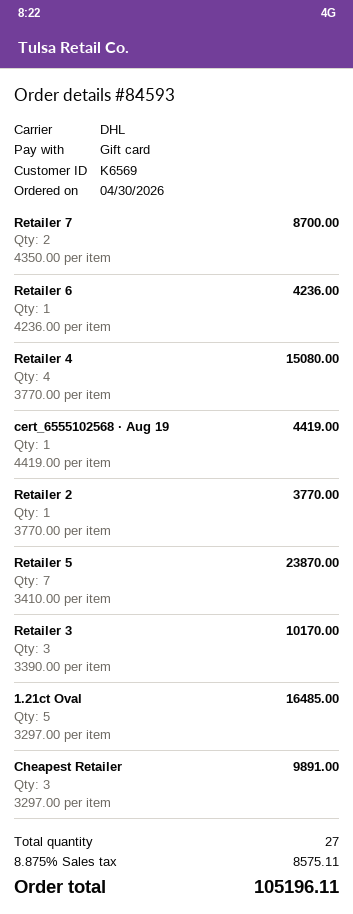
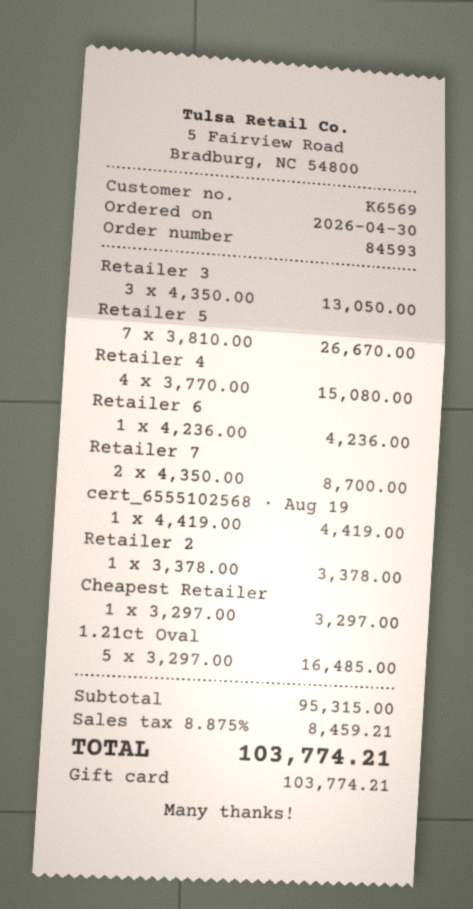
Retailer 2: 1 x 3770.00 = 3770.00 -> 1 x 3378.00 = 3378.00
Retailer 5: 7 x 3410.00 = 23870.00 -> 7 x 3810.00 = 26670.00
Retailer 3: 3 x 3390.00 = 10170.00 -> 3 x 4350.00 = 13050.00
Cheapest Retailer: 3 x 3297.00 = 9891.00 -> 1 x 3297.00 = 3297.00
tax: 8.875% = 8575.11 -> 8.875% = 8459.21
total: 105196.11 -> 103774.21

